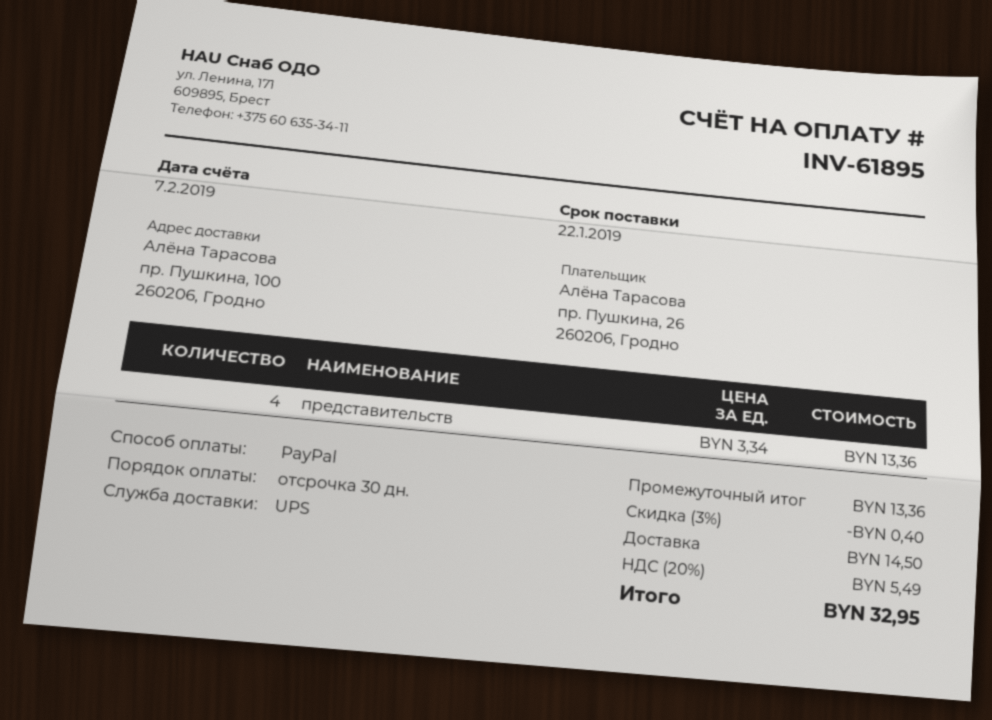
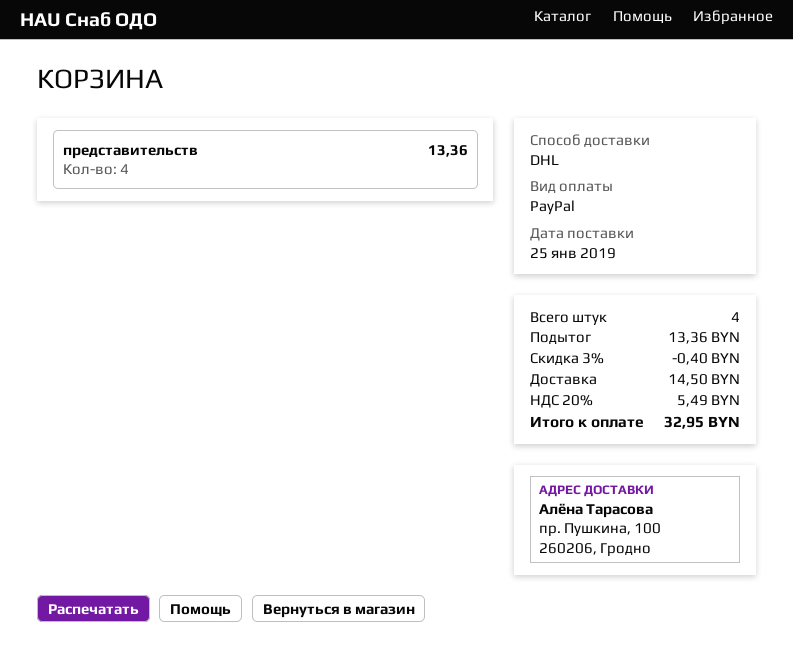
delivery date: 2019-01-22 -> 2019-01-25
shipping method: UPS -> DHL

